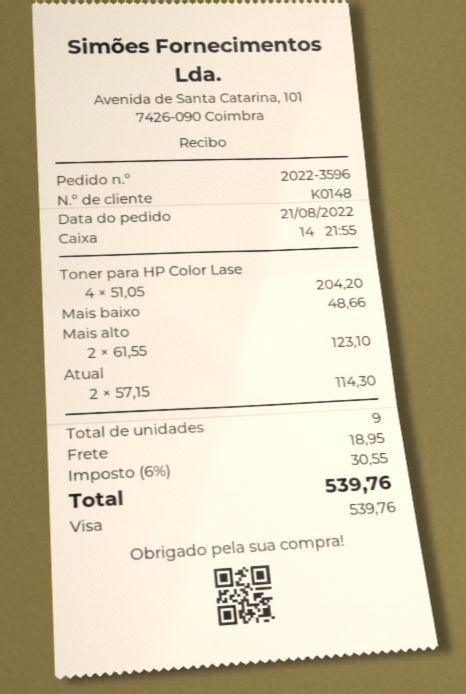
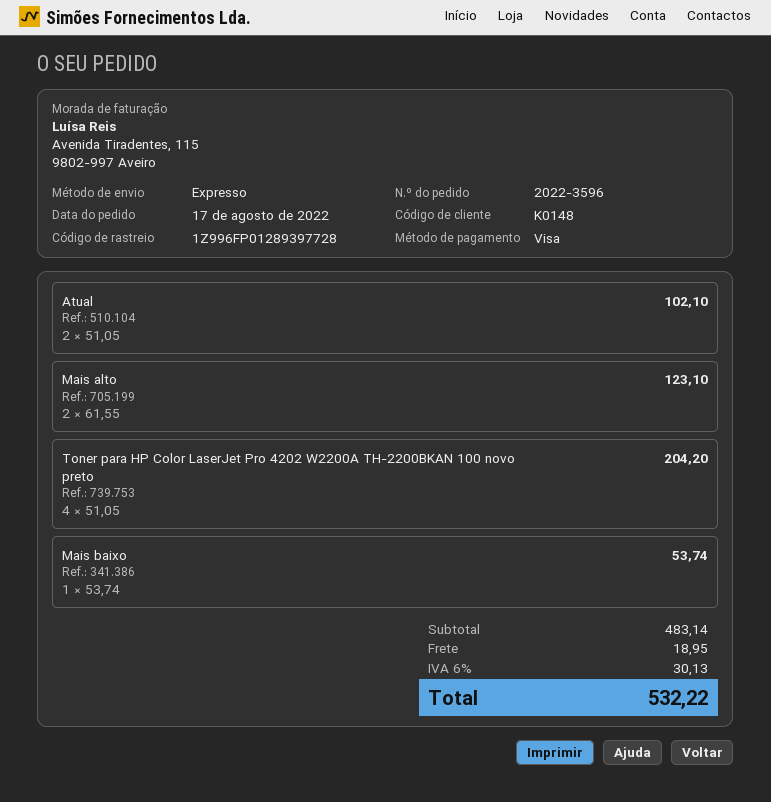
order date: 2022-08-21 -> 2022-08-17
Mais baixo: 1 x 48.66 = 48.66 -> 1 x 53.74 = 53.74
Atual: 2 x 57.15 = 114.30 -> 2 x 51.05 = 102.10
tax: 6% = 30.55 -> 6% = 30.13
total: 539.76 -> 532.22

